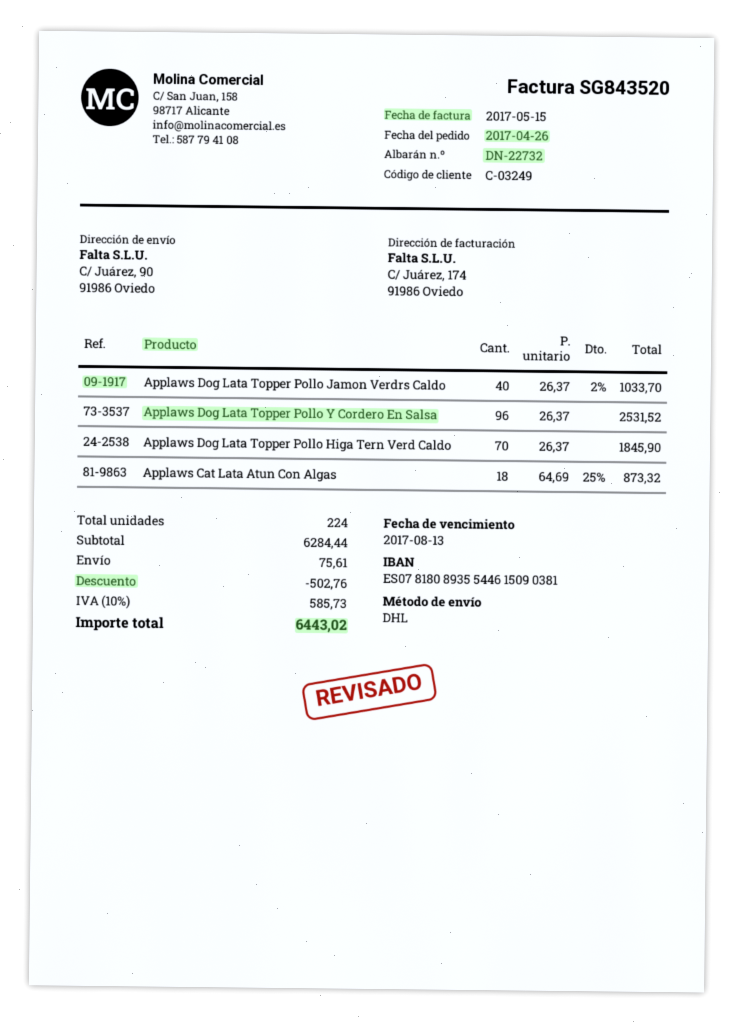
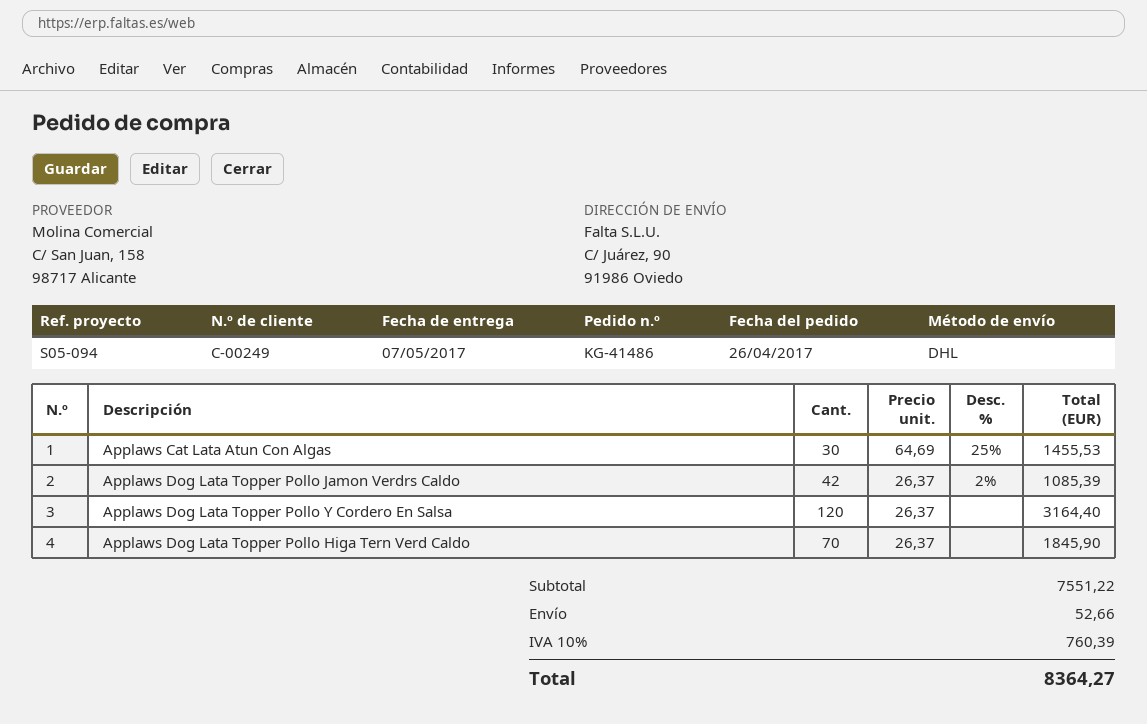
customer number: C-03249 -> C-00249
Applaws Dog Lata Topper Pollo Jamon Verdrs Caldo: 40 x 26.37 - 2% = 1033.70 -> 42 x 26.37 - 2% = 1085.39
Applaws Dog Lata Topper Pollo Y Cordero En Salsa: 96 x 26.37 = 2531.52 -> 120 x 26.37 = 3164.40
Applaws Cat Lata Atun Con Algas: 18 x 64.69 - 25% = 873.32 -> 30 x 64.69 - 25% = 1455.53
subtotal: 6284.44 -> 7551.22
discount: 502.76 -> none
shipping: 75.61 -> 52.66
tax: 10% = 585.73 -> 10% = 760.39
total: 6443.02 -> 8364.27

